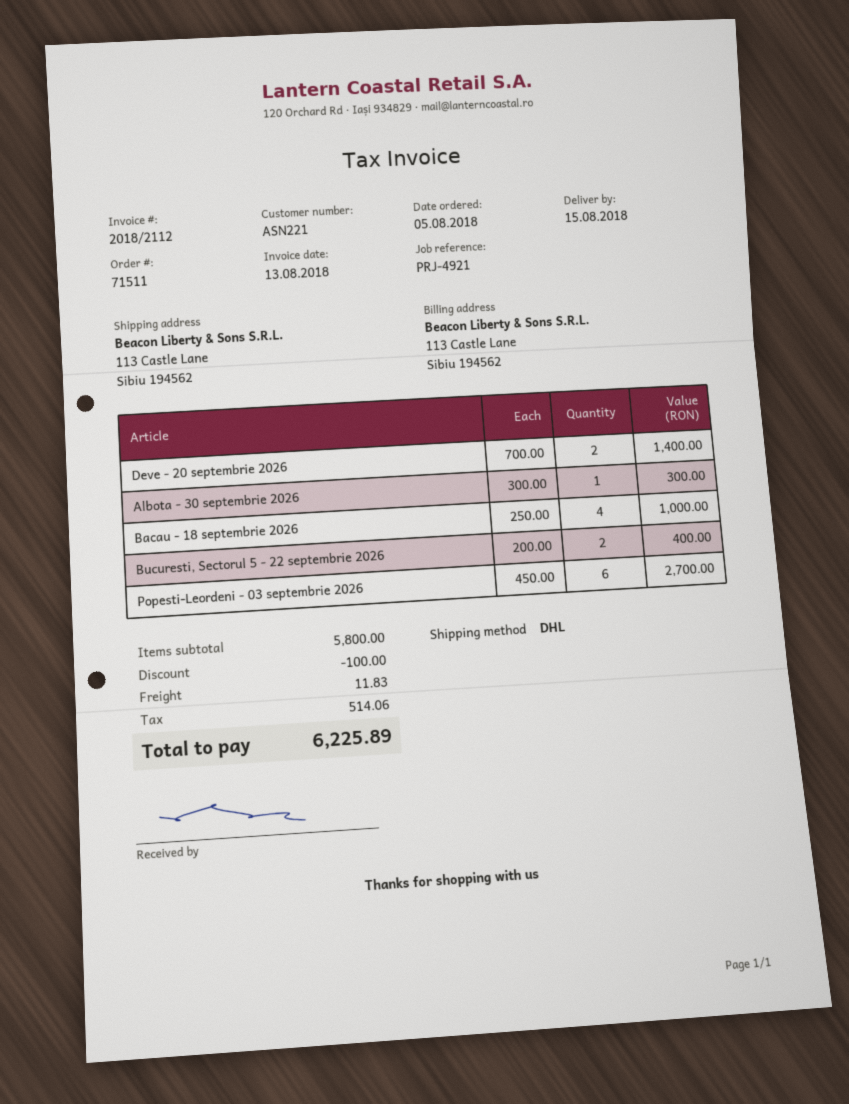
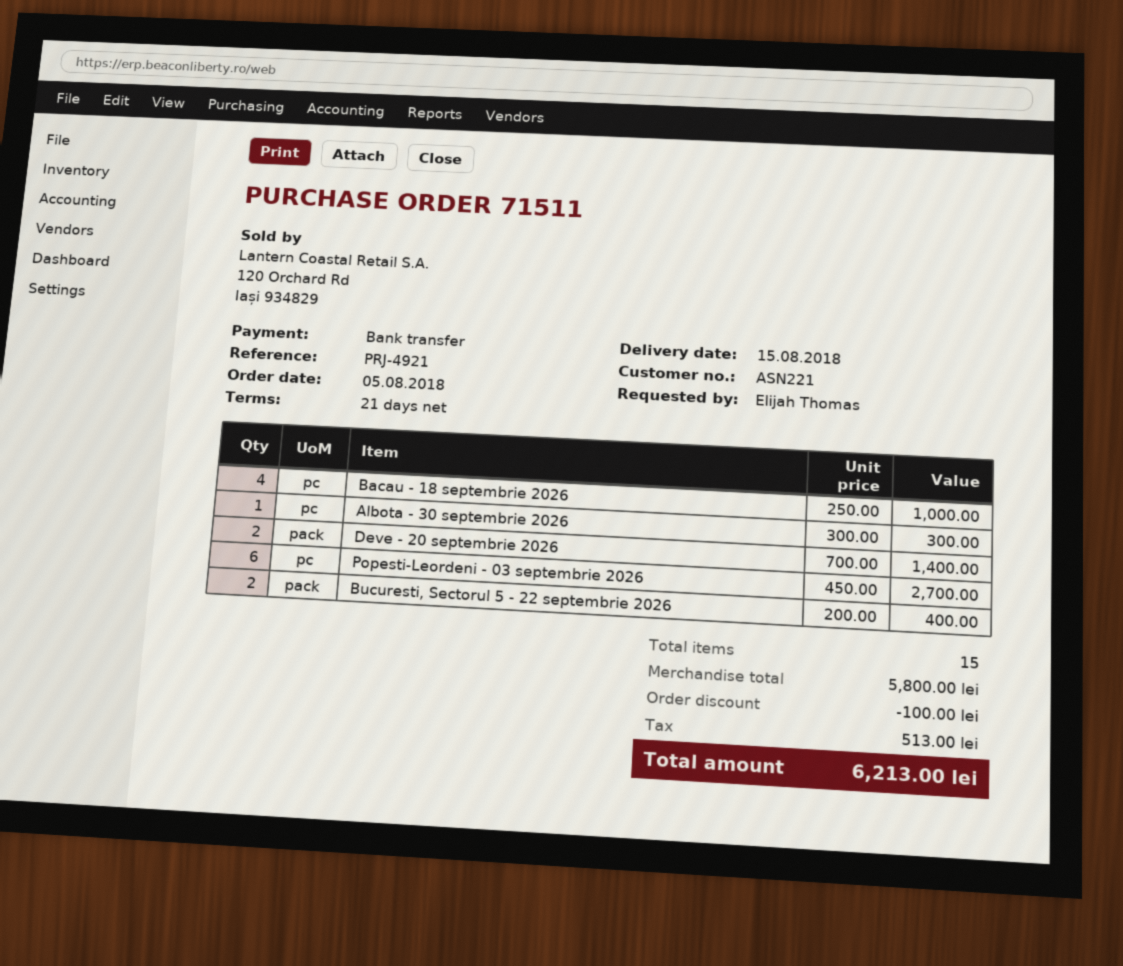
shipping: 11.83 -> none
tax: 514.06 -> 513.00
total: 6225.89 -> 6213.00

